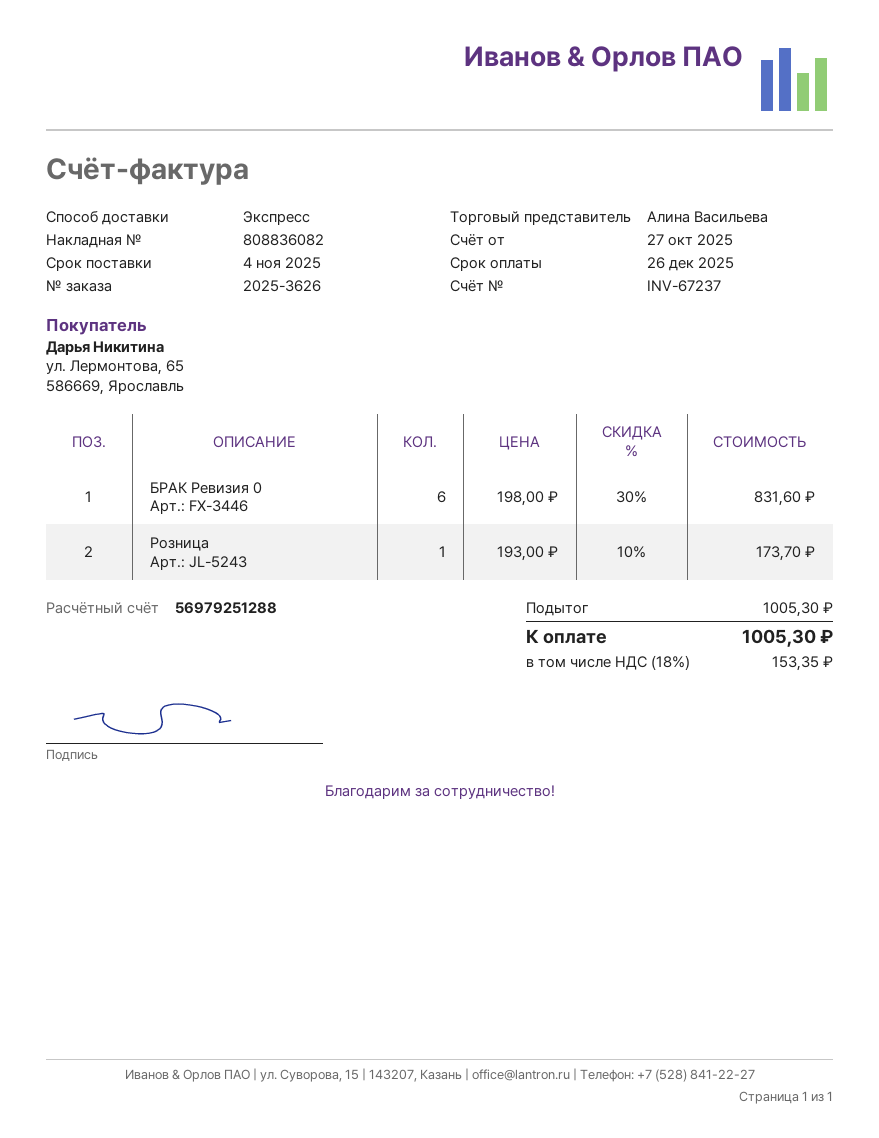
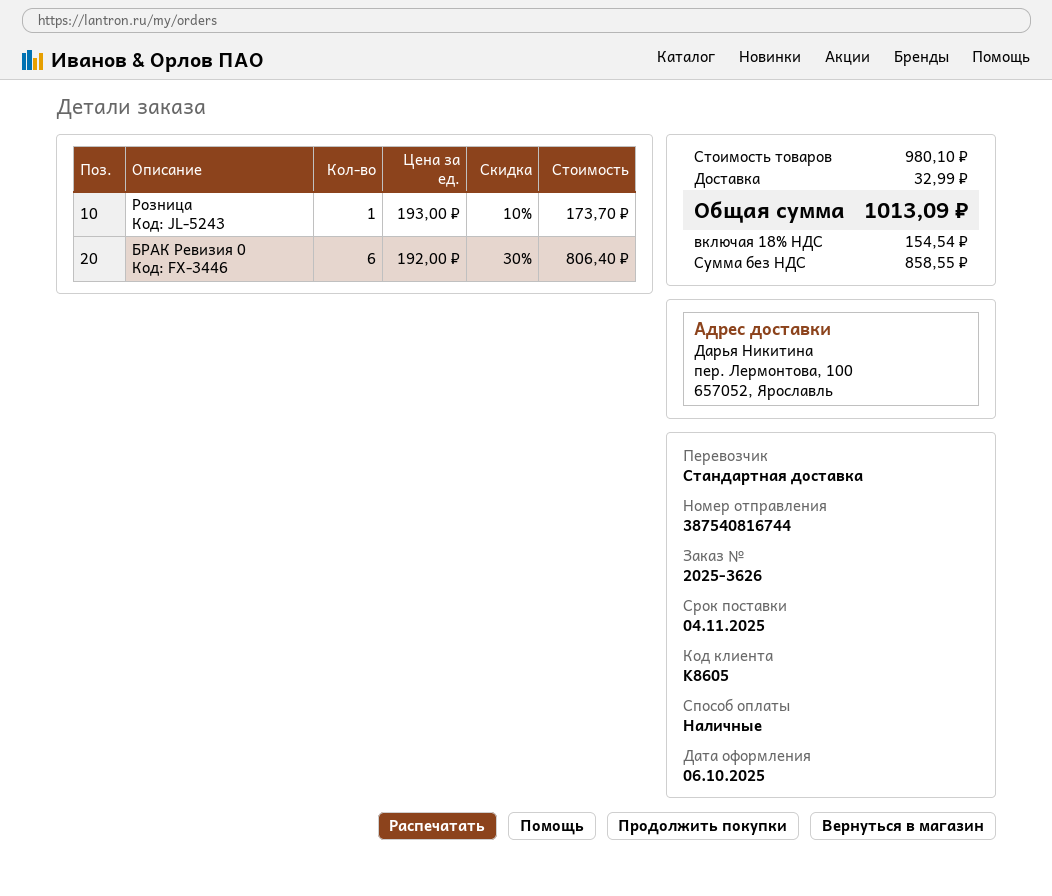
shipping method: express -> standard
БРАК Ревизия 0: 6 x 198.00 - 30% = 831.60 -> 6 x 192.00 - 30% = 806.40
subtotal: 1005.30 -> 980.10
shipping: none -> 32.99
tax: 18% = 153.35 -> 18% = 154.54
total: 1005.30 -> 1013.09

